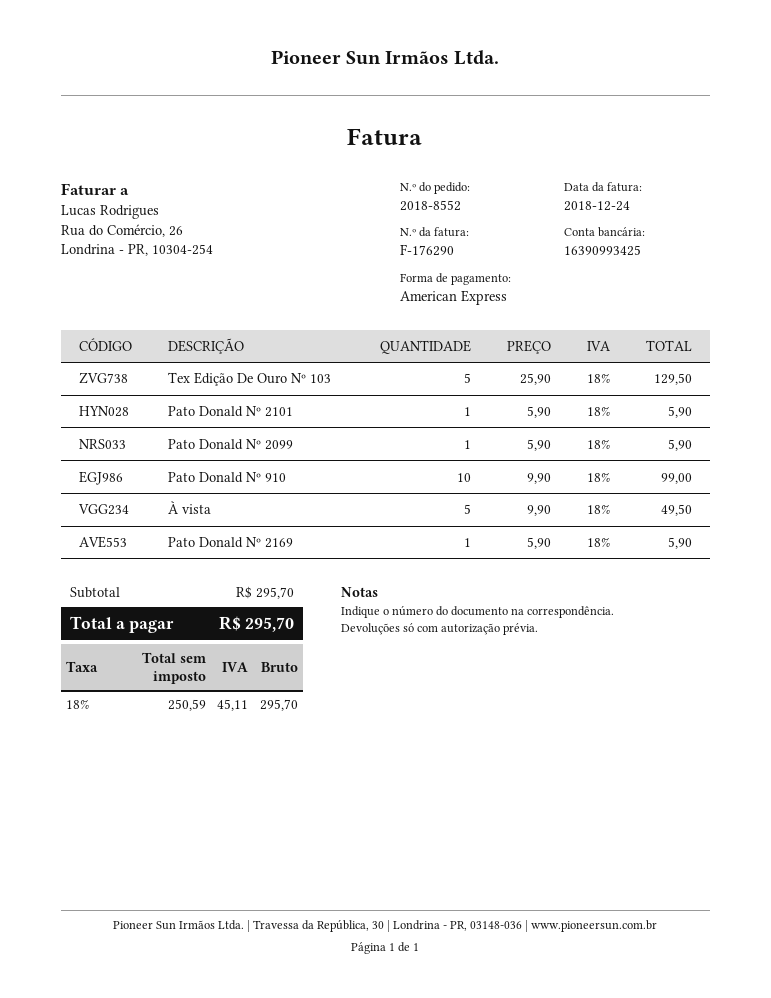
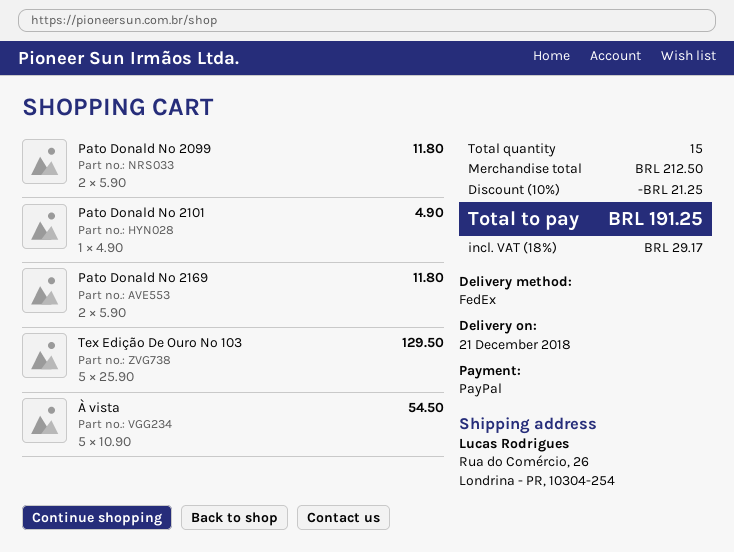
payment method: American Express -> PayPal
Pato Donald Nº 2101: 1 x 5.90 = 5.90 -> 1 x 4.90 = 4.90
Pato Donald Nº 2099: 1 x 5.90 = 5.90 -> 2 x 5.90 = 11.80
Pato Donald Nº 910: 10 x 9.90 = 99.00 -> none
À vista: 5 x 9.90 = 49.50 -> 5 x 10.90 = 54.50
Pato Donald Nº 2169: 1 x 5.90 = 5.90 -> 2 x 5.90 = 11.80
subtotal: 295.70 -> 212.50
discount: none -> 10% = 21.25
tax: 18% = 45.11 -> 18% = 29.17
total: 295.70 -> 191.25

